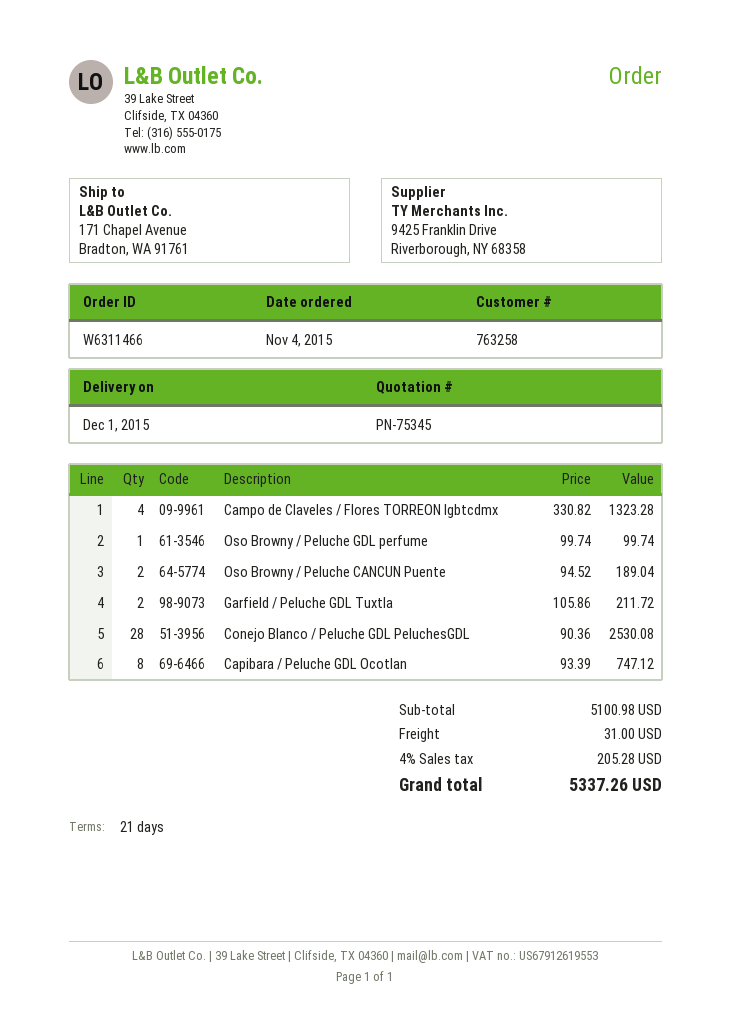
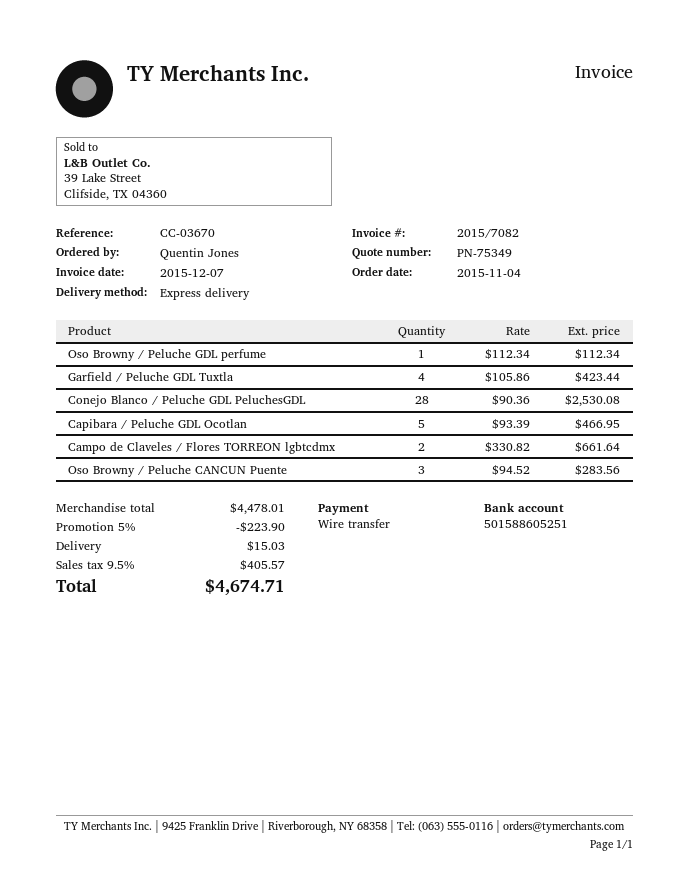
quote number: PN-75345 -> PN-75349
Campo de Claveles / Flores TORREON lgbtcdmx: 4 x 330.82 = 1323.28 -> 2 x 330.82 = 661.64
Oso Browny / Peluche GDL perfume: 1 x 99.74 = 99.74 -> 1 x 112.34 = 112.34
Oso Browny / Peluche CANCUN Puente: 2 x 94.52 = 189.04 -> 3 x 94.52 = 283.56
Garfield / Peluche GDL Tuxtla: 2 x 105.86 = 211.72 -> 4 x 105.86 = 423.44
Capibara / Peluche GDL Ocotlan: 8 x 93.39 = 747.12 -> 5 x 93.39 = 466.95
subtotal: 5100.98 -> 4478.01
discount: none -> 5% = 223.90
shipping: 31.00 -> 15.03
tax: 4% = 205.28 -> 9.5% = 405.57
total: 5337.26 -> 4674.71

